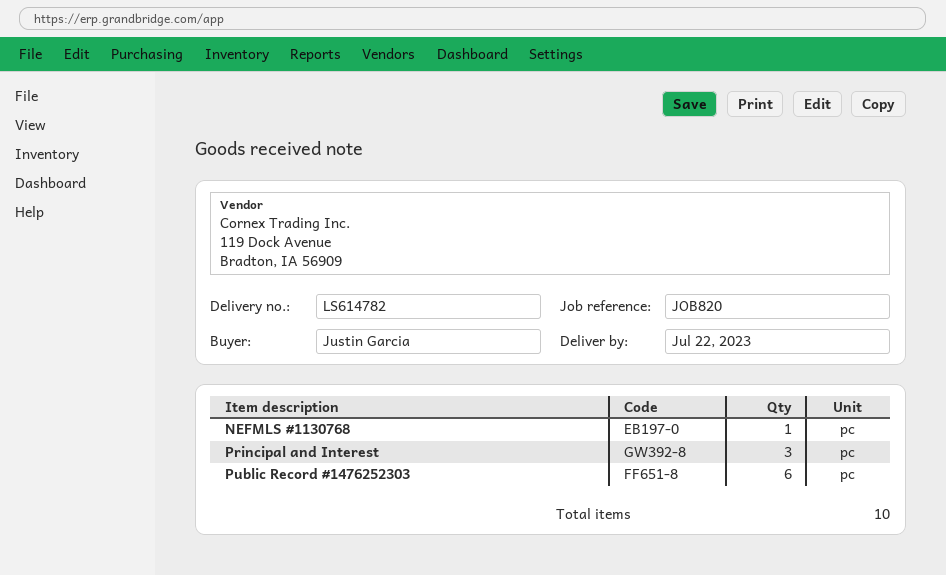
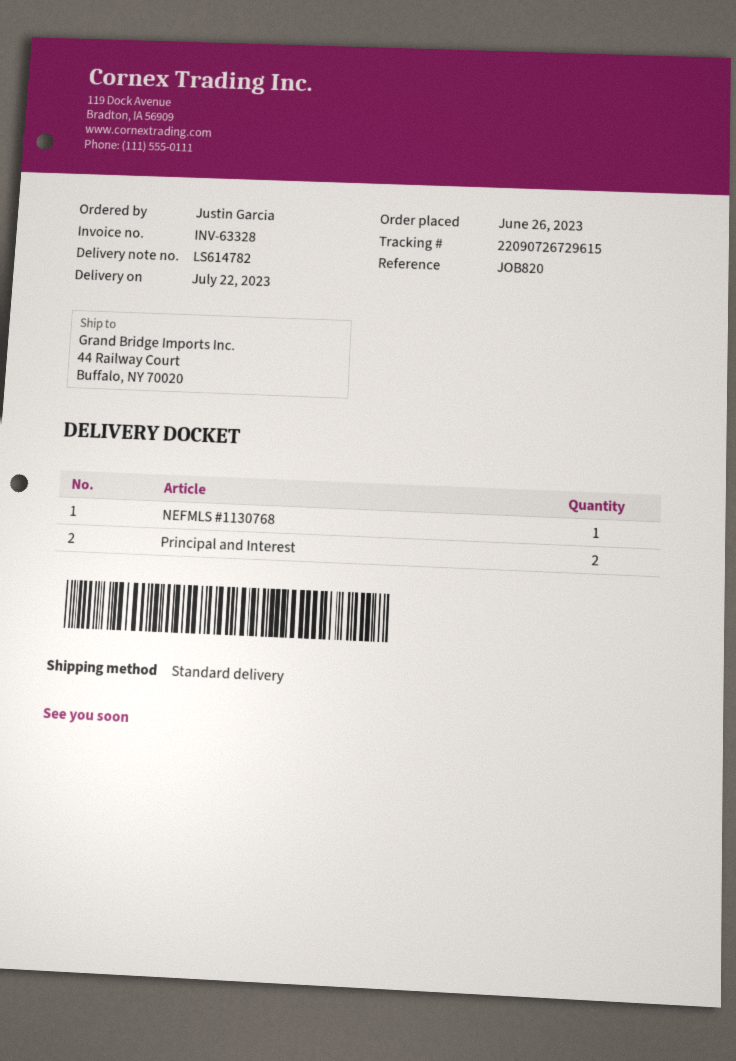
Principal and Interest: 3 -> 2
Public Record #1476252303: 6 -> none

